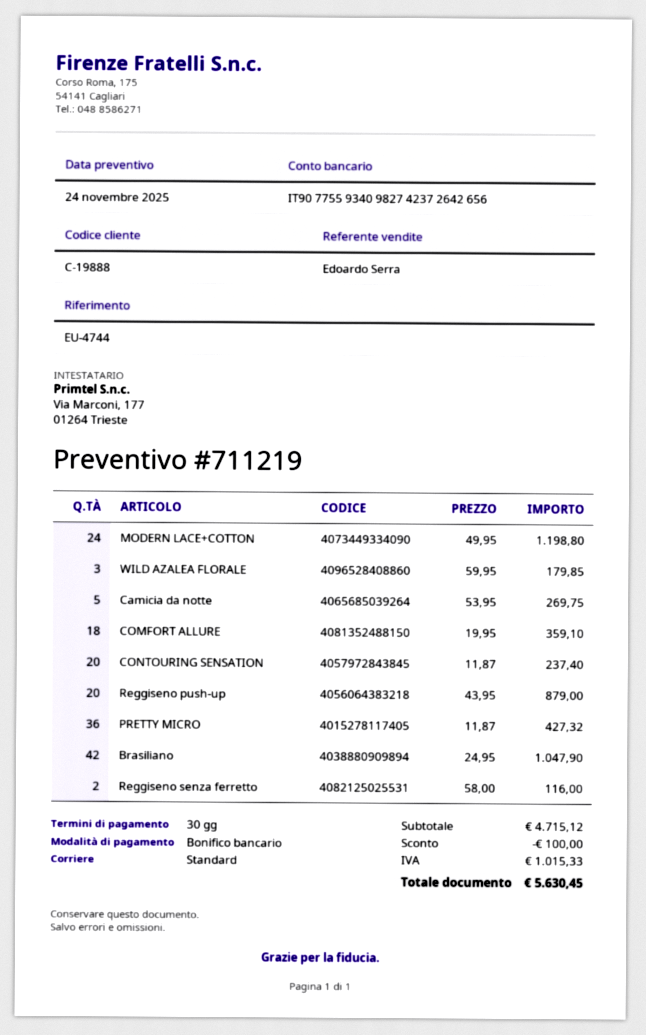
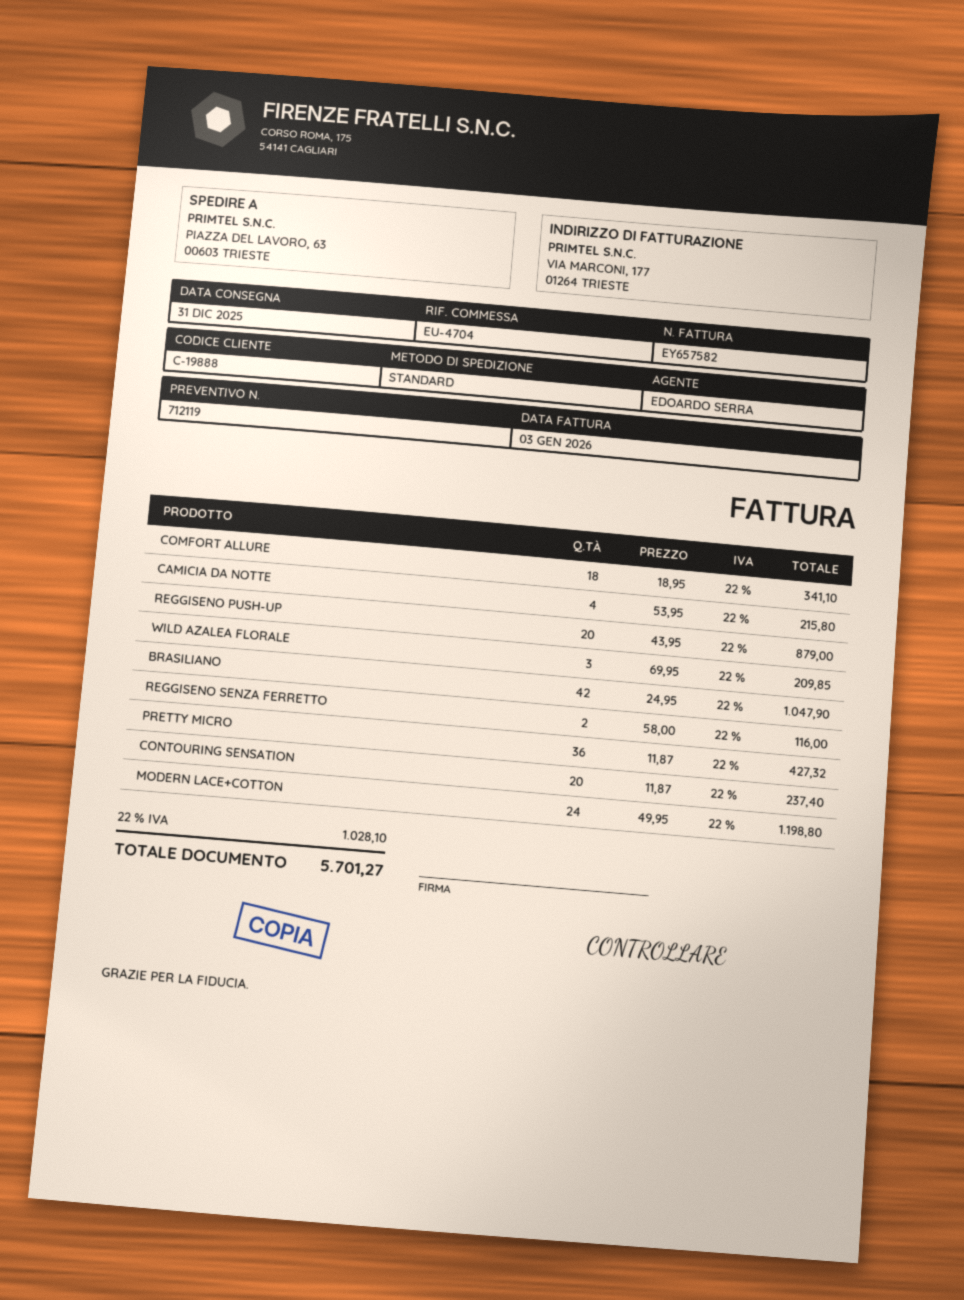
quote number: 711219 -> 712119
reference: EU-4744 -> EU-4704
WILD AZALEA FLORALE: 3 x 59.95 = 179.85 -> 3 x 69.95 = 209.85
Camicia da notte: 5 x 53.95 = 269.75 -> 4 x 53.95 = 215.80
COMFORT ALLURE: 18 x 19.95 = 359.10 -> 18 x 18.95 = 341.10
discount: 100.00 -> none
tax: 1015.33 -> 1028.10
total: 5630.45 -> 5701.27

